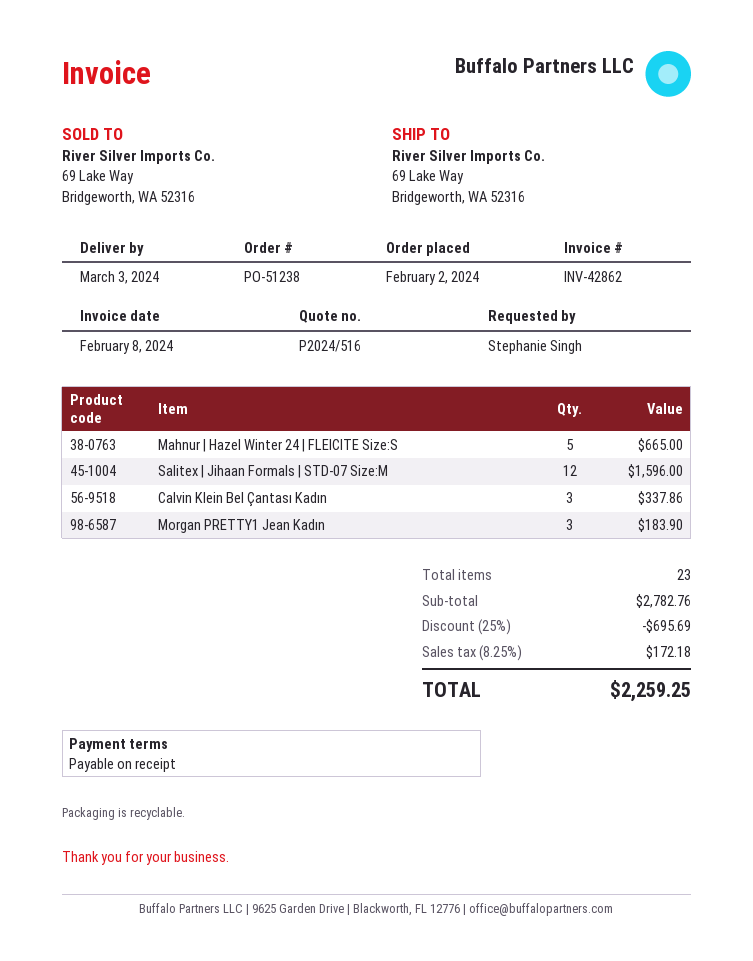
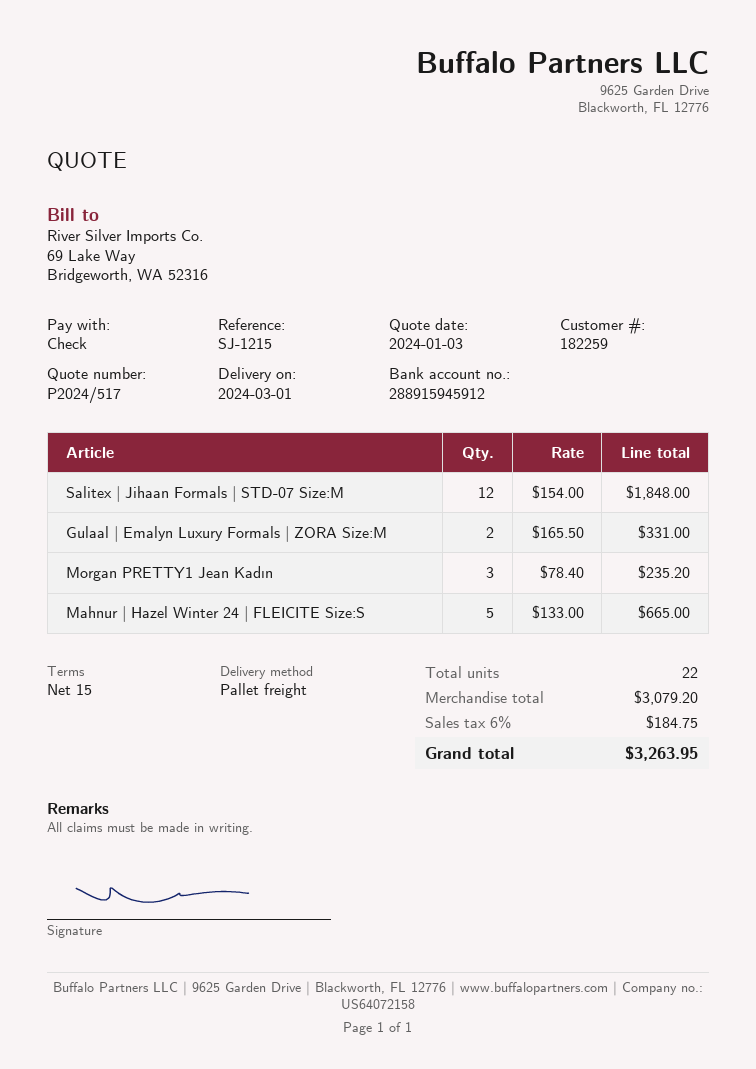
quote number: P2024/516 -> P2024/517
delivery date: 2024-03-03 -> 2024-03-01
payment terms: on receipt -> 15 days
Salitex | Jihaan Formals | STD-07 Size:M: 12 for 1596.00 -> 12 for 1848.00
Calvin Klein Bel Çantası Kadın: 3 for 337.86 -> none
Morgan PRETTY1 Jean Kadın: 3 for 183.90 -> 3 for 235.20
Gulaal | Emalyn Luxury Formals | ZORA Size:M: none -> 2 for 331.00
total quantity: 23 -> 22
subtotal: 2782.76 -> 3079.20
discount: 25% = 695.69 -> none
tax: 8.25% = 172.18 -> 6% = 184.75
total: 2259.25 -> 3263.95

